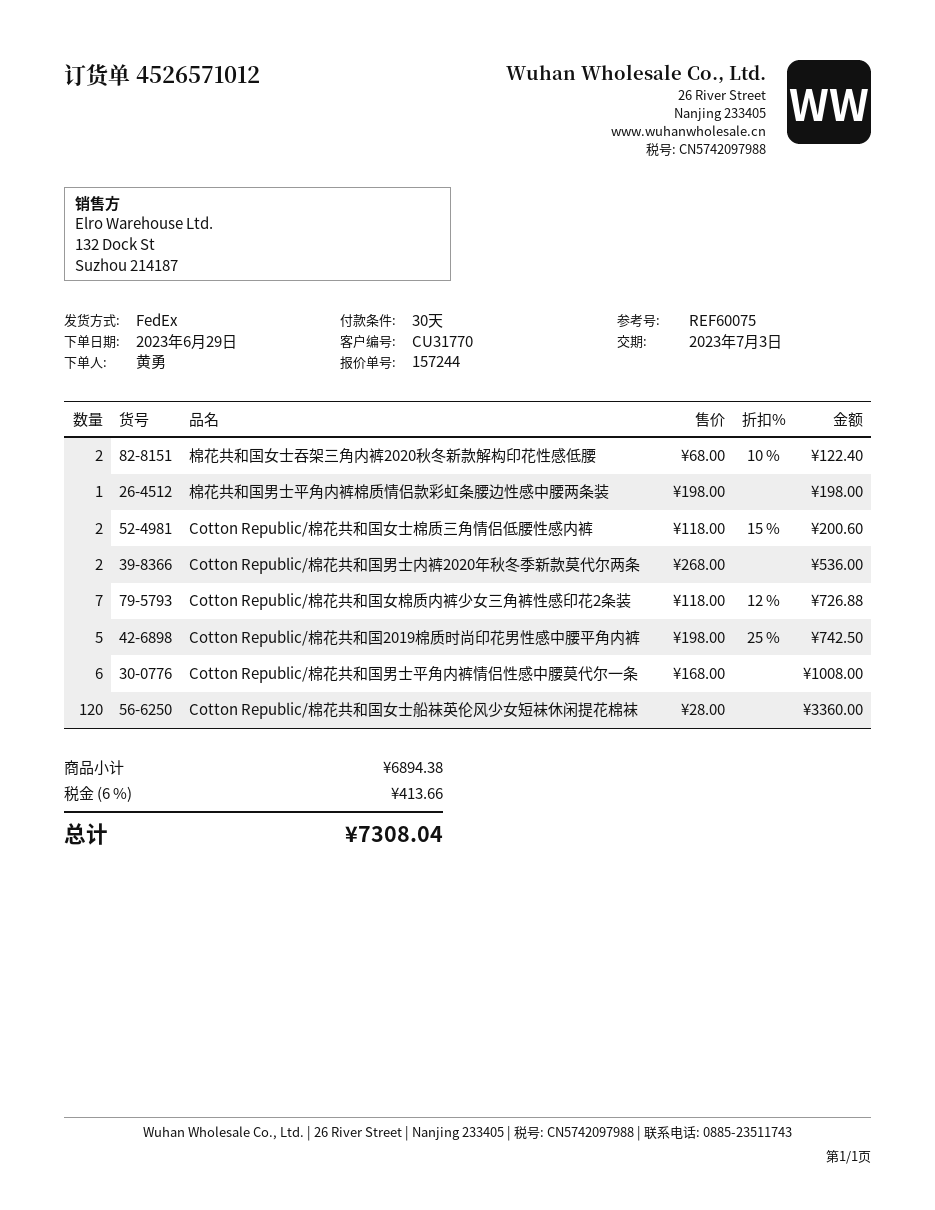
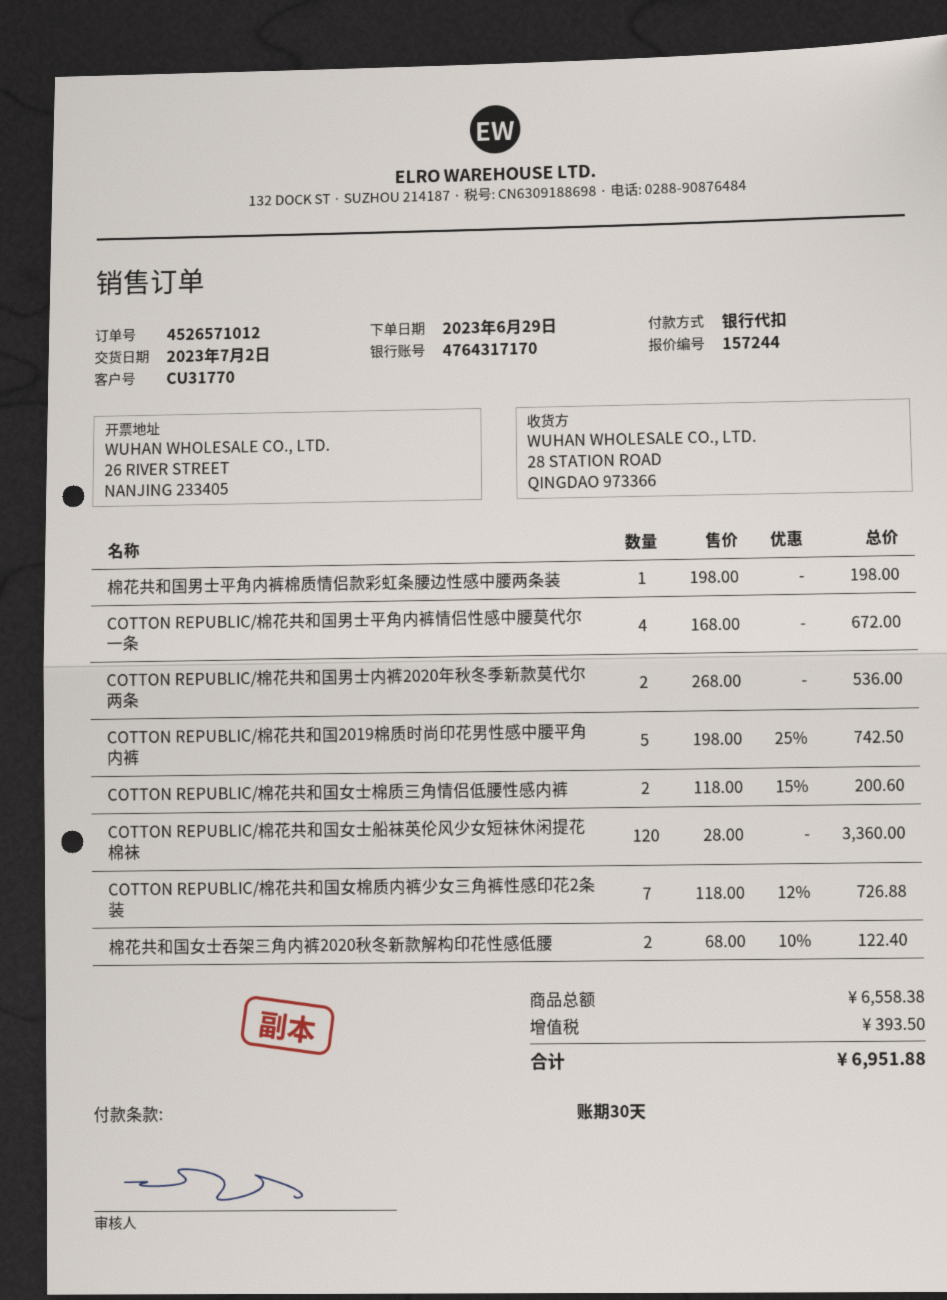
delivery date: 2023-07-03 -> 2023-07-02
Cotton Republic/棉花共和国男士平角内裤情侣性感中腰莫代尔一条: 6 x 168.00 = 1008.00 -> 4 x 168.00 = 672.00
subtotal: 6894.38 -> 6558.38
tax: 413.66 -> 393.50
total: 7308.04 -> 6951.88

